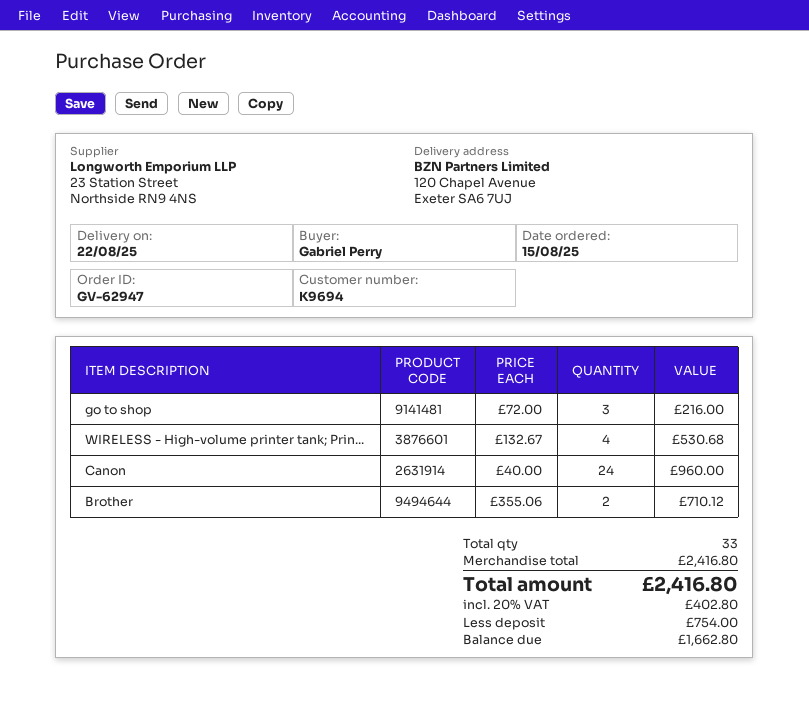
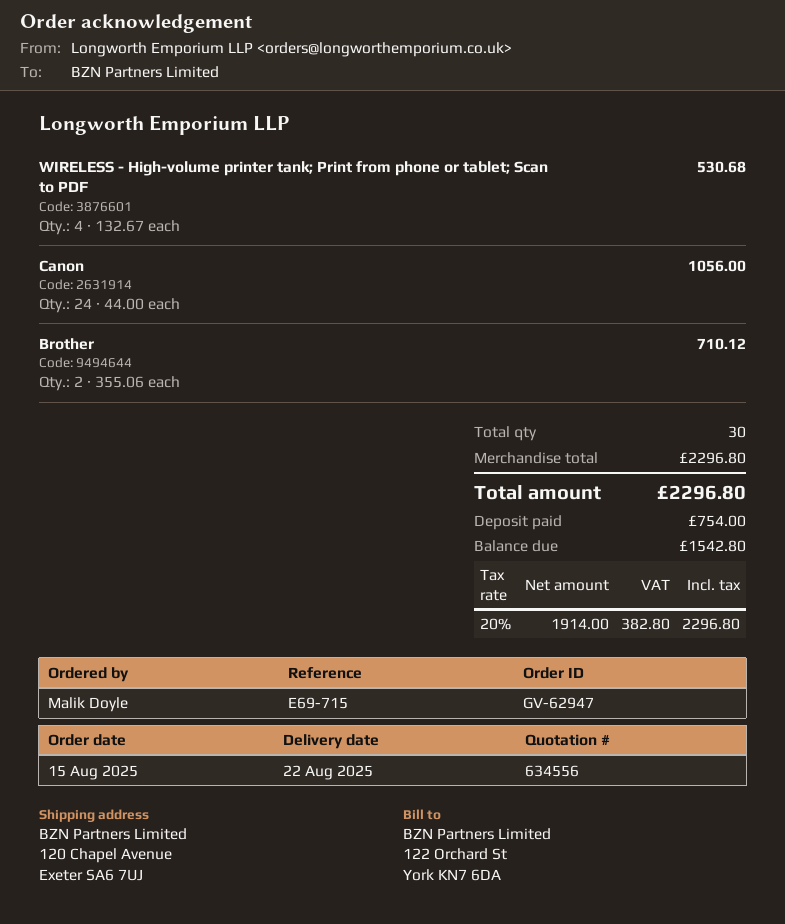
ordered by: Gabriel Perry -> Malik Doyle
go to shop: 3 x 72.00 = 216.00 -> none
Canon: 24 x 40.00 = 960.00 -> 24 x 44.00 = 1056.00
total quantity: 33 -> 30
subtotal: 2416.80 -> 2296.80
tax: 20% = 402.80 -> 20% = 382.80
total: 2416.80 -> 2296.80
balance: 1662.80 -> 1542.80

